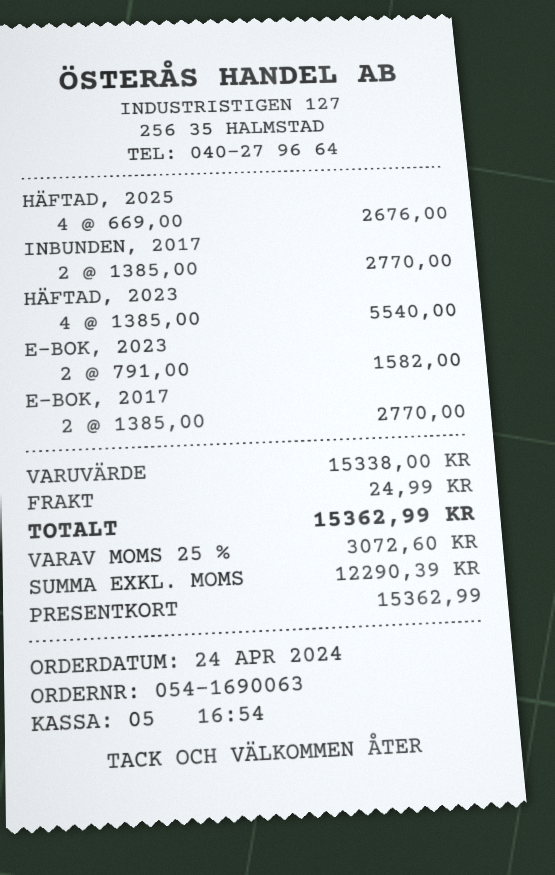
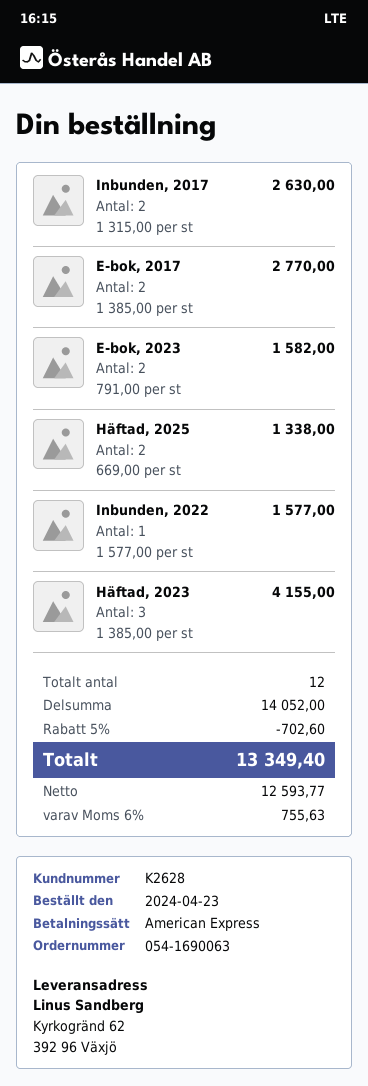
order date: 2024-04-24 -> 2024-04-23
payment method: gift card -> American Express
HÄFTAD, 2025: 4 x 669.00 = 2676.00 -> 2 x 669.00 = 1338.00
INBUNDEN, 2017: 2 x 1385.00 = 2770.00 -> 2 x 1315.00 = 2630.00
HÄFTAD, 2023: 4 x 1385.00 = 5540.00 -> 3 x 1385.00 = 4155.00
Inbunden, 2022: none -> 1 x 1577.00 = 1577.00
subtotal: 15338.00 -> 14052.00
discount: none -> 5% = 702.60
shipping: 24.99 -> none
net: 12290.39 -> 12593.77
tax: 25% = 3072.60 -> 6% = 755.63
total: 15362.99 -> 13349.40

